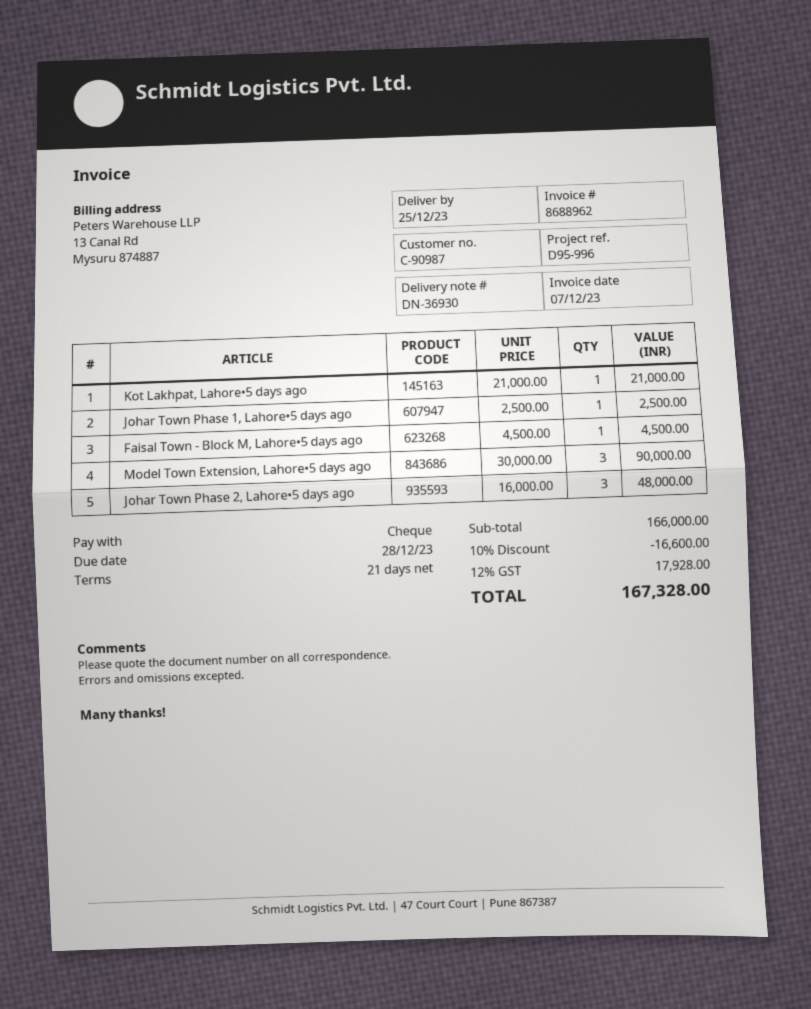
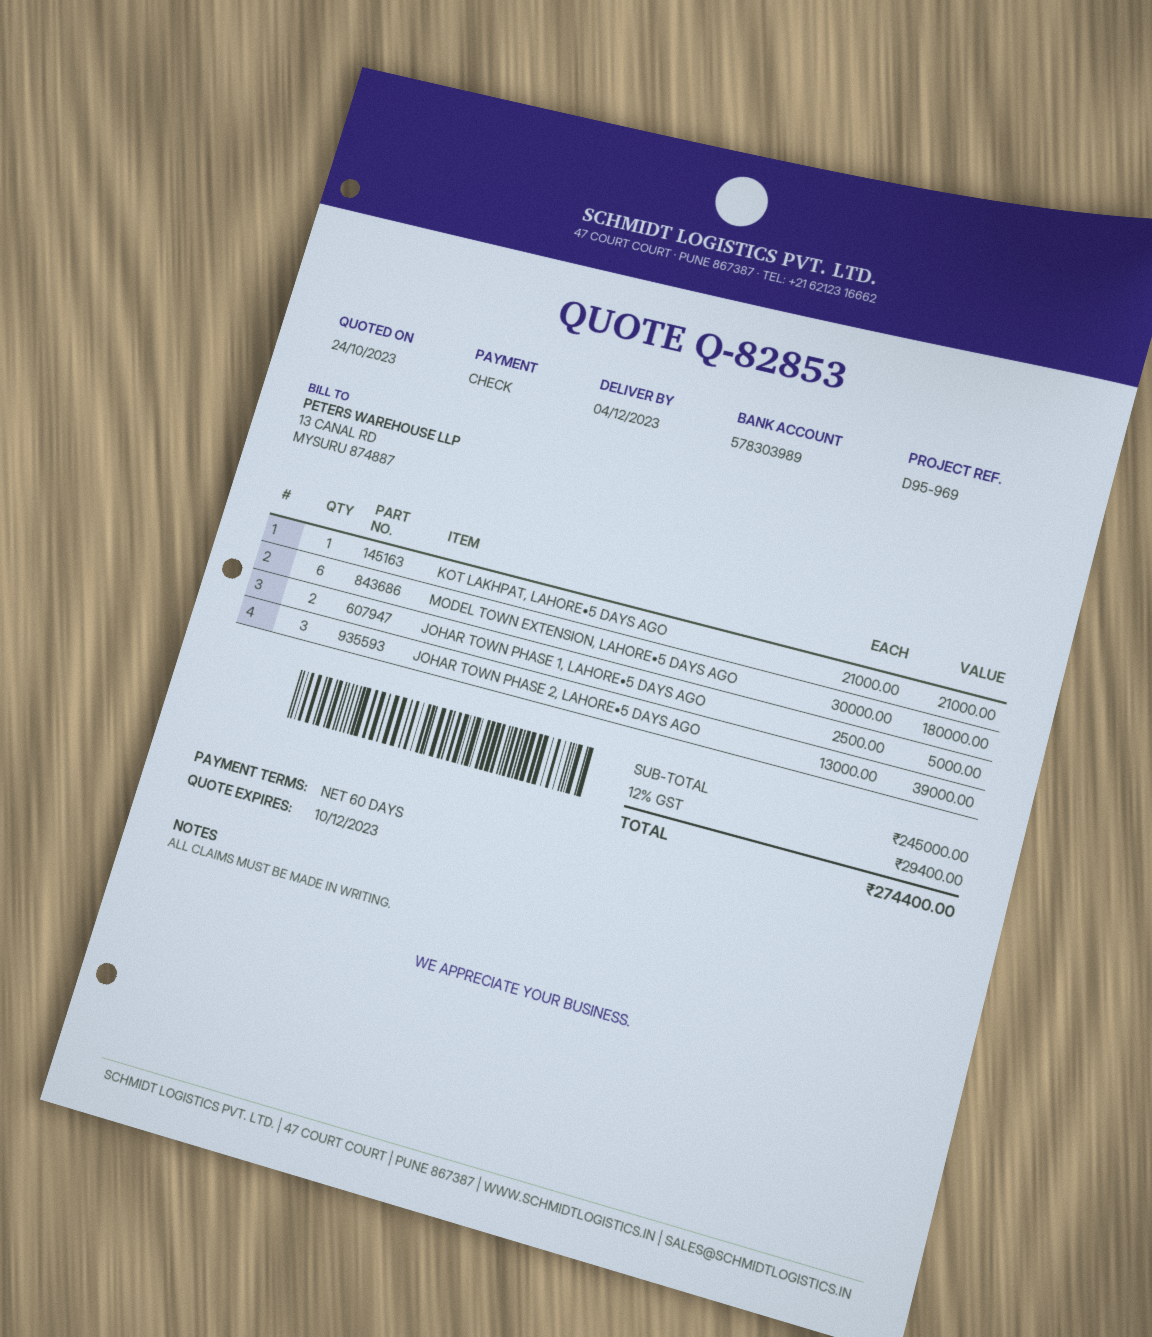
delivery date: 2023-12-25 -> 2023-12-04
payment terms: 21 days -> 60 days
reference: D95-996 -> D95-969
Johar Town Phase 1, Lahore•5 days ago: 1 x 2500.00 = 2500.00 -> 2 x 2500.00 = 5000.00
Faisal Town - Block M, Lahore•5 days ago: 1 x 4500.00 = 4500.00 -> none
Model Town Extension, Lahore•5 days ago: 3 x 30000.00 = 90000.00 -> 6 x 30000.00 = 180000.00
Johar Town Phase 2, Lahore•5 days ago: 3 x 16000.00 = 48000.00 -> 3 x 13000.00 = 39000.00
subtotal: 166000.00 -> 245000.00
discount: 10% = 16600.00 -> none
tax: 12% = 17928.00 -> 12% = 29400.00
total: 167328.00 -> 274400.00

